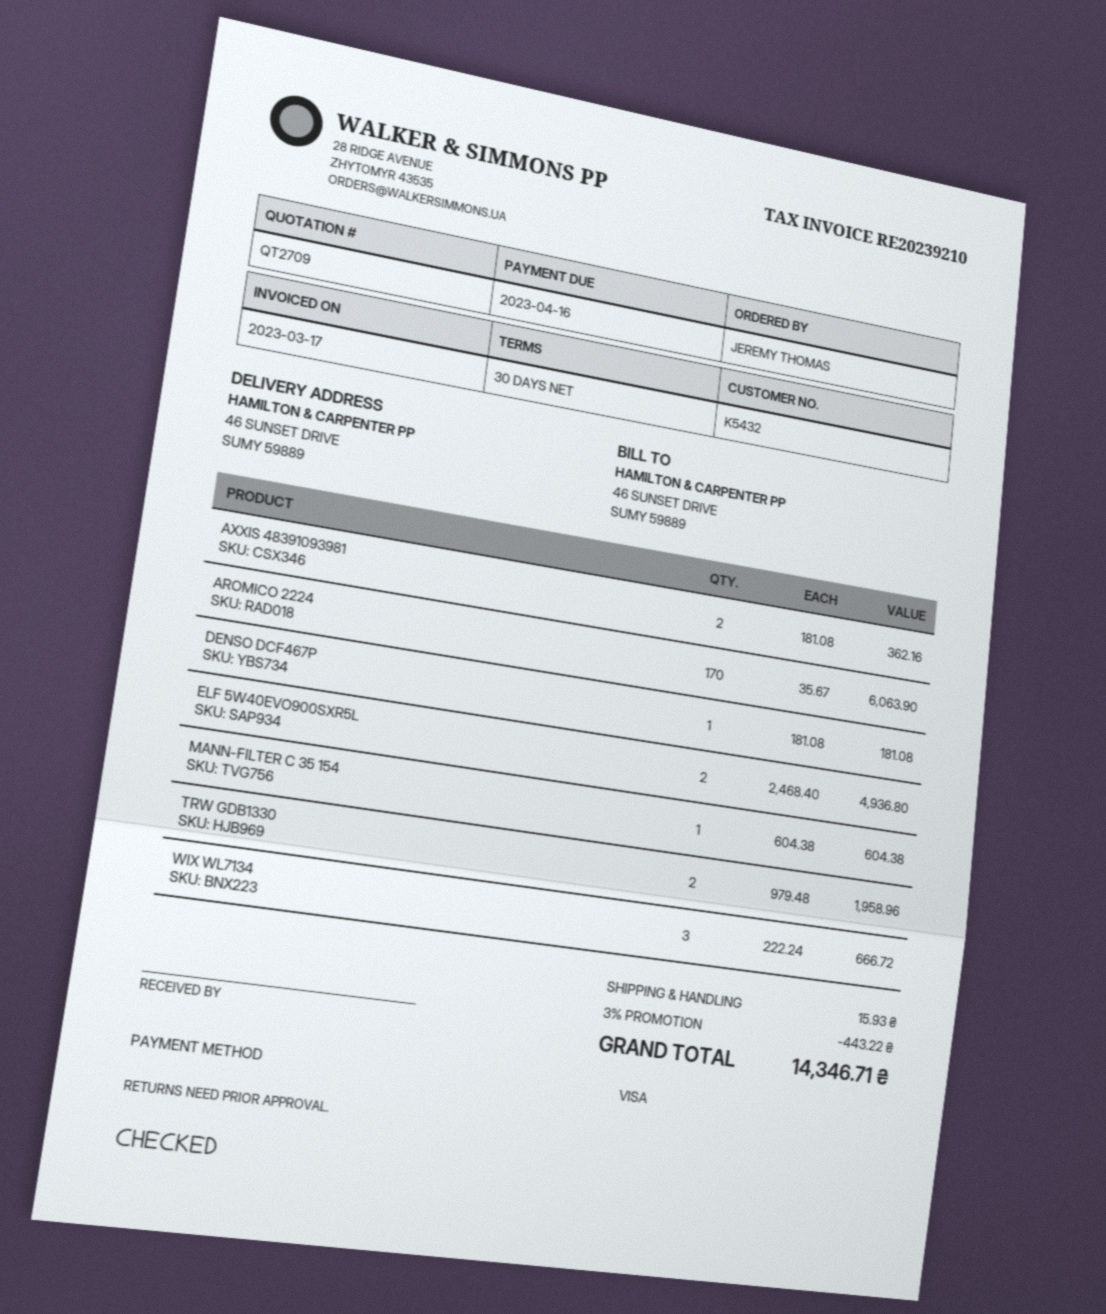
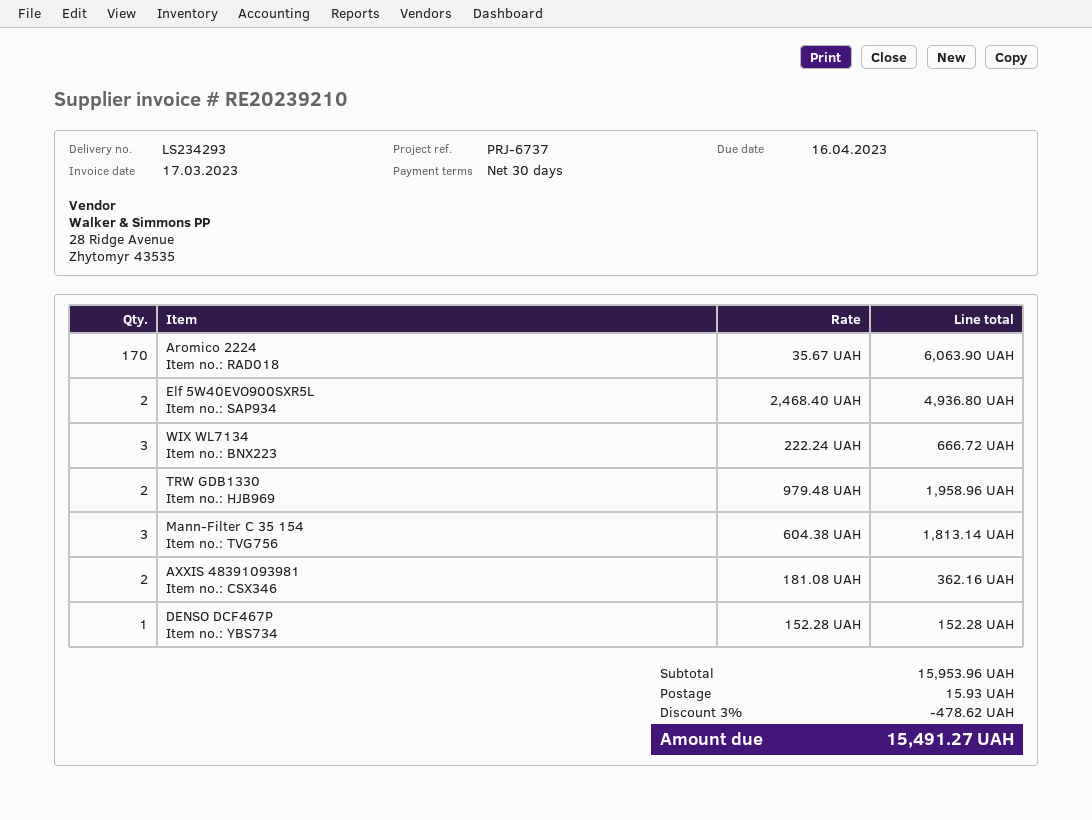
DENSO DCF467P: 1 x 181.08 = 181.08 -> 1 x 152.28 = 152.28
MANN-FILTER C 35 154: 1 x 604.38 = 604.38 -> 3 x 604.38 = 1813.14
discount: 3% = 443.22 -> 3% = 478.62
total: 14346.71 -> 15491.27

